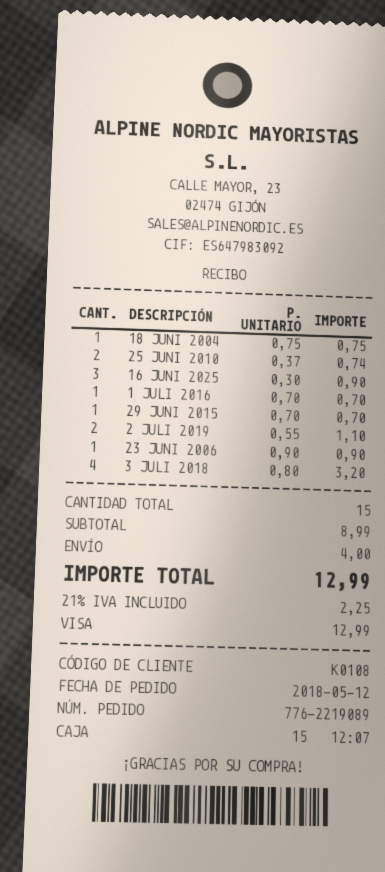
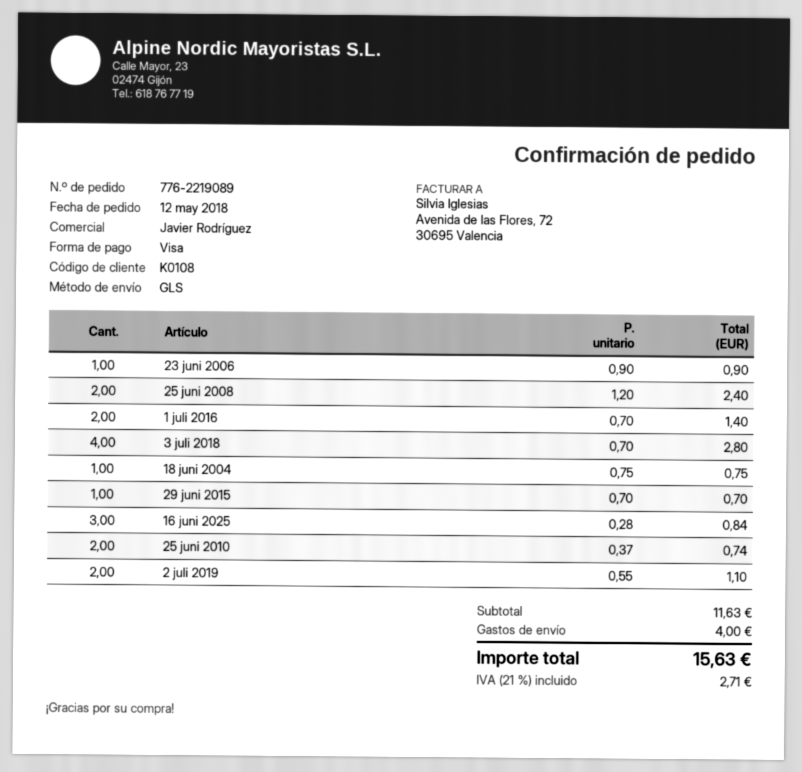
16 JUNI 2025: 3 x 0.30 = 0.90 -> 3 x 0.28 = 0.84
1 JULI 2016: 1 x 0.70 = 0.70 -> 2 x 0.70 = 1.40
3 JULI 2018: 4 x 0.80 = 3.20 -> 4 x 0.70 = 2.80
25 juni 2008: none -> 2 x 1.20 = 2.40
subtotal: 8.99 -> 11.63
tax: 21% = 2.25 -> 21% = 2.71
total: 12.99 -> 15.63

